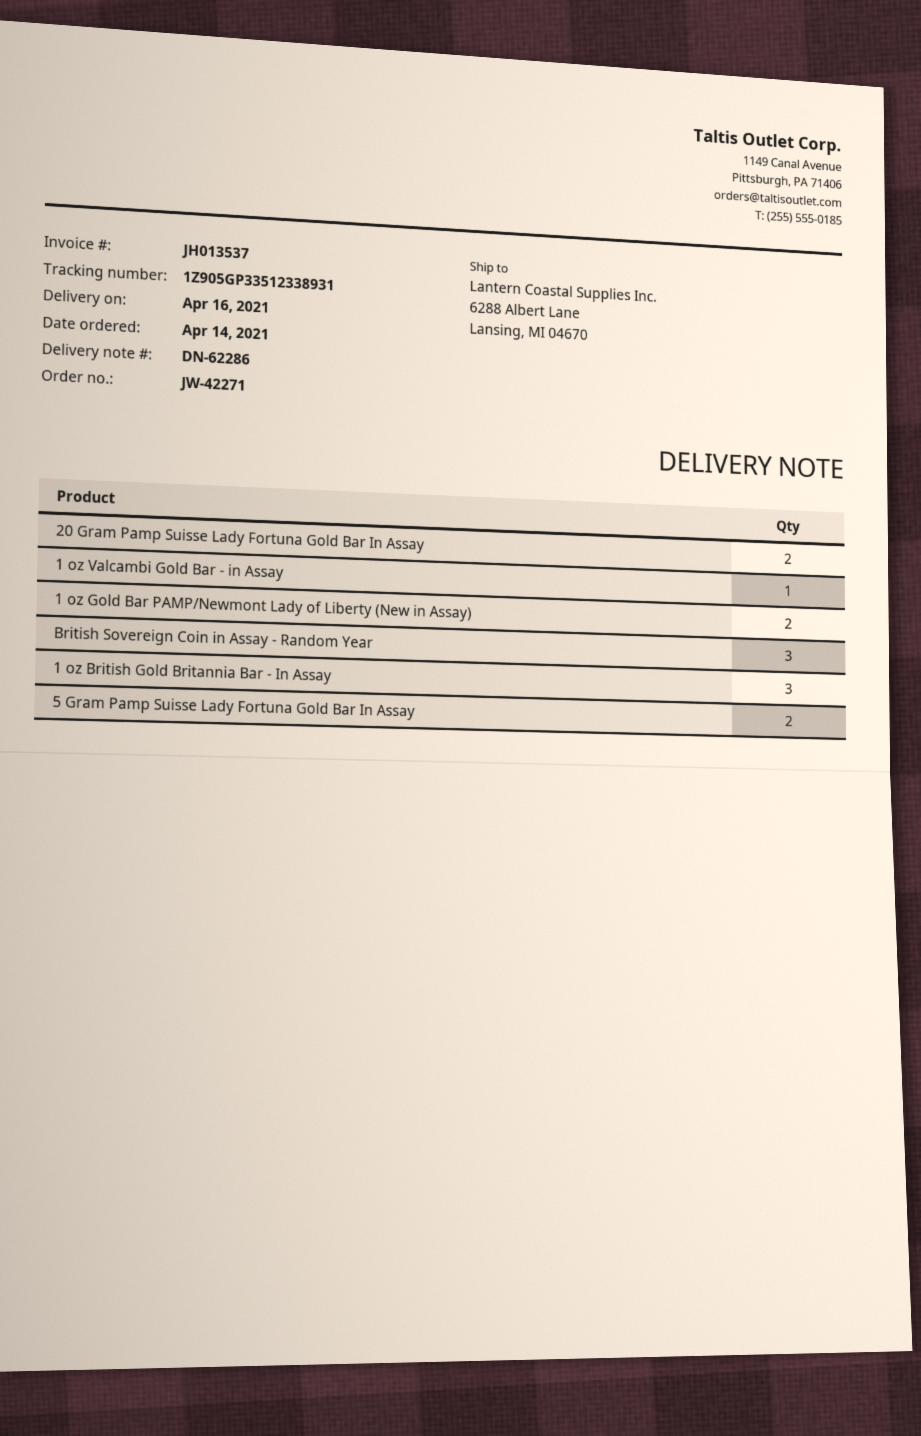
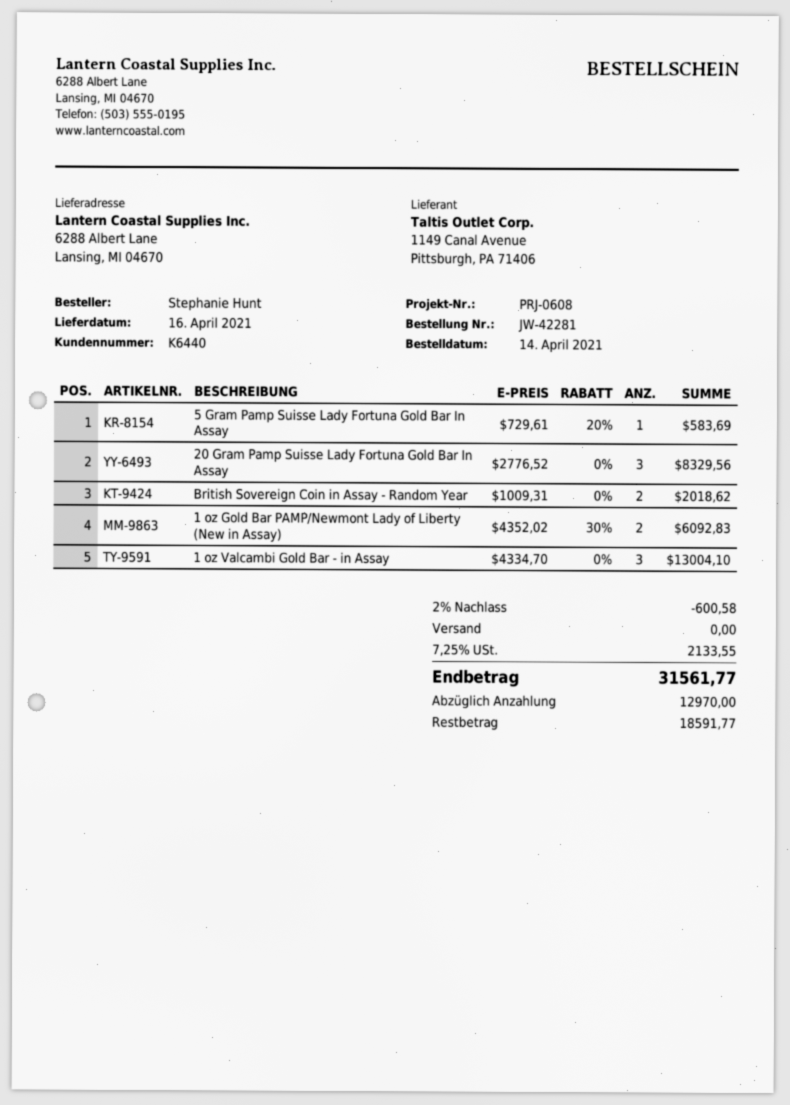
order number: JW-42271 -> JW-42281
20 Gram Pamp Suisse Lady Fortuna Gold Bar In Assay: 2 -> 3
1 oz Valcambi Gold Bar - in Assay: 1 -> 3
British Sovereign Coin in Assay - Random Year: 3 -> 2
1 oz British Gold Britannia Bar - In Assay: 3 -> none
5 Gram Pamp Suisse Lady Fortuna Gold Bar In Assay: 2 -> 1

